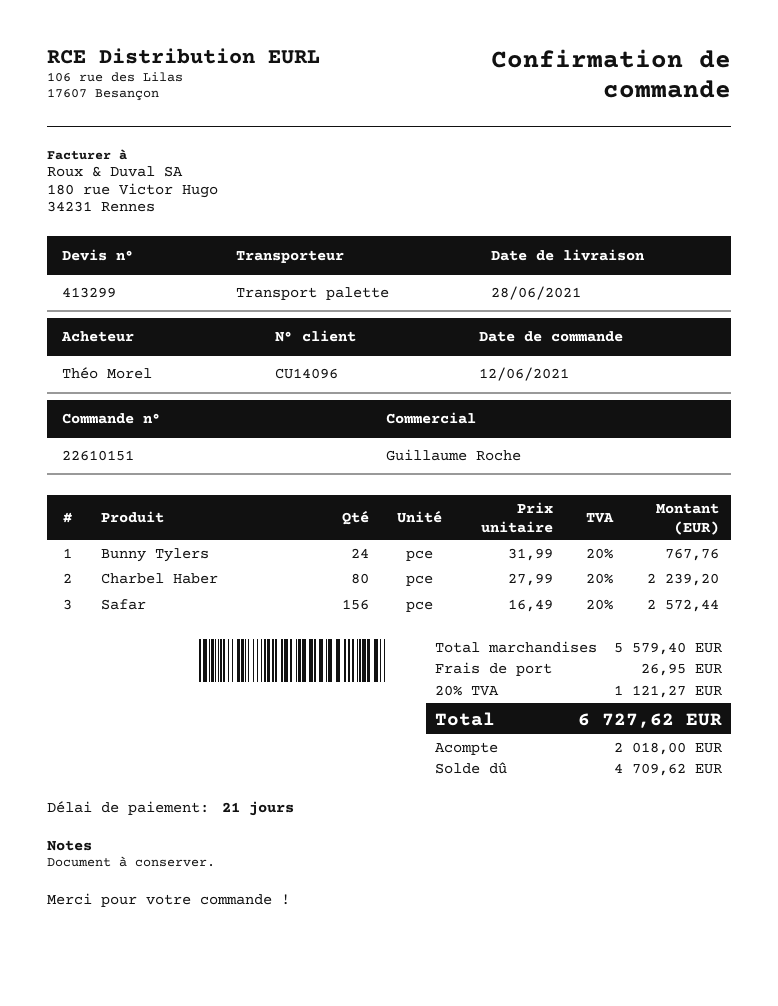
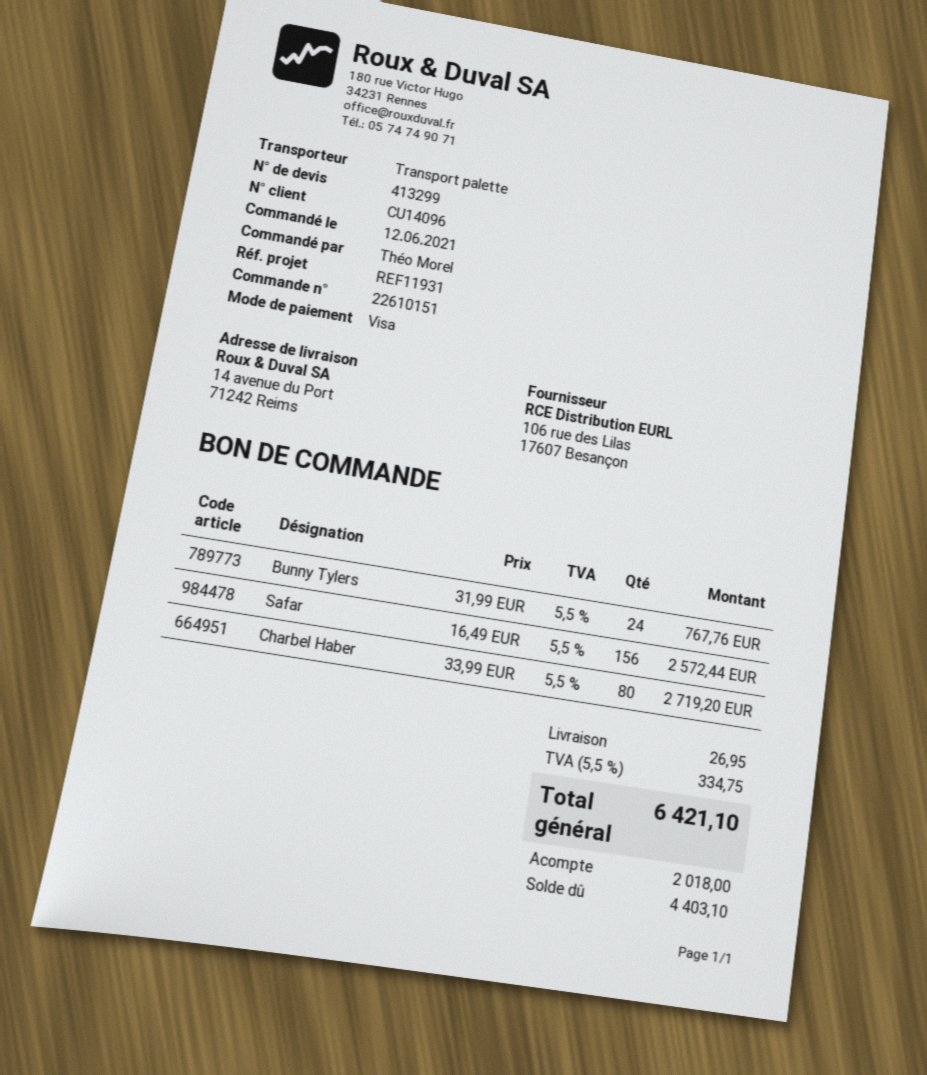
Charbel Haber: 80 x 27.99 = 2239.20 -> 80 x 33.99 = 2719.20
tax: 20% = 1121.27 -> 5.5% = 334.75
total: 6727.62 -> 6421.10
balance: 4709.62 -> 4403.10

